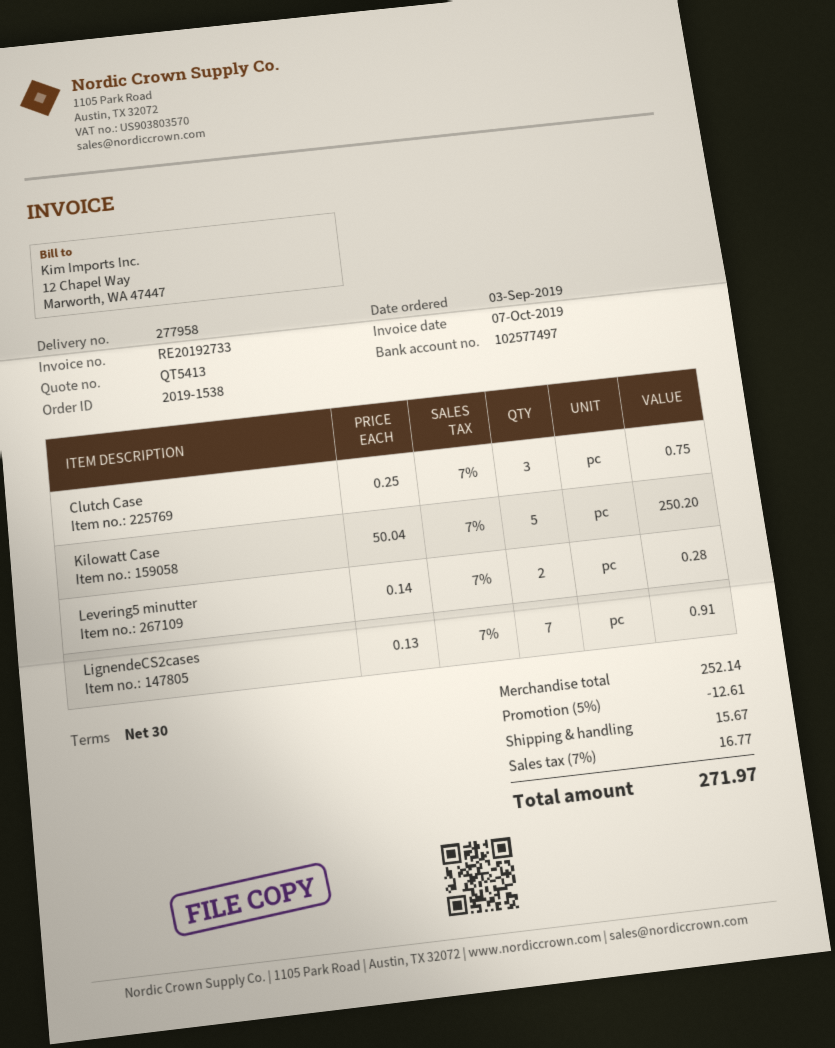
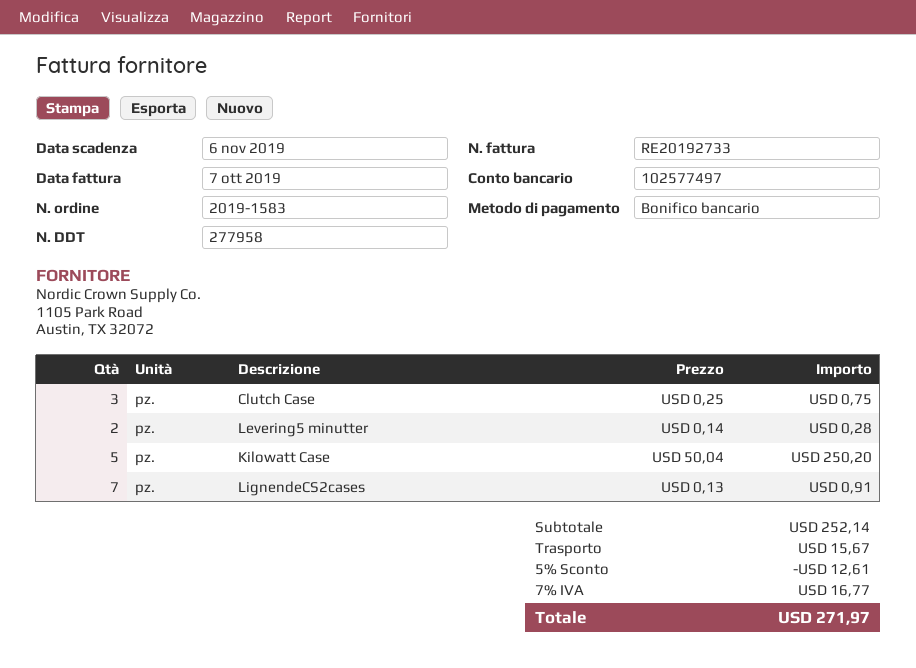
order number: 2019-1538 -> 2019-1583

